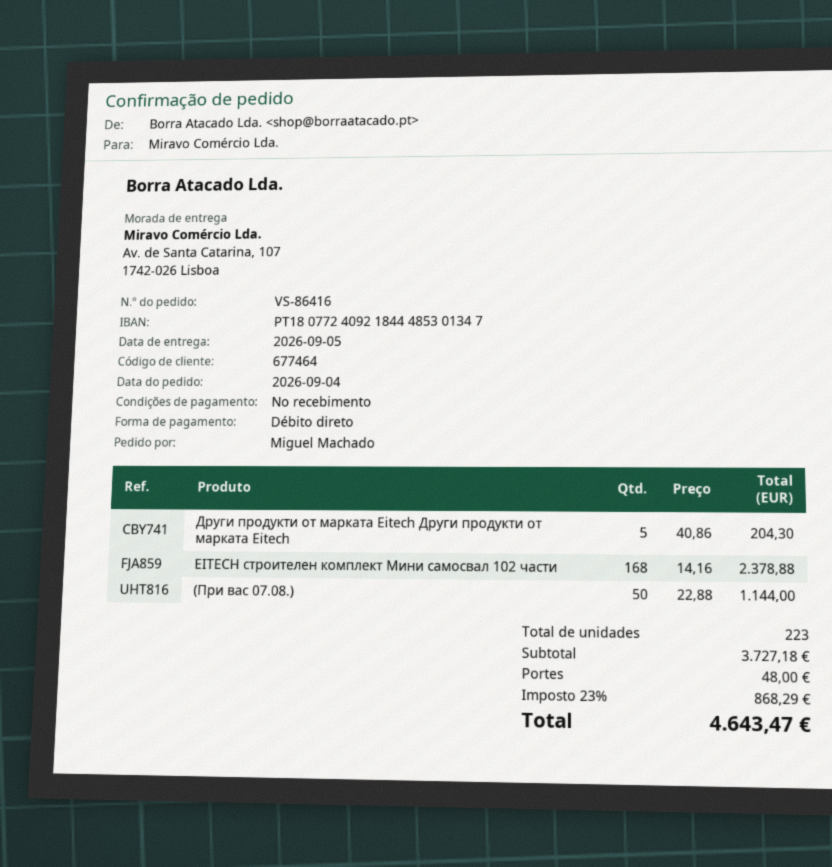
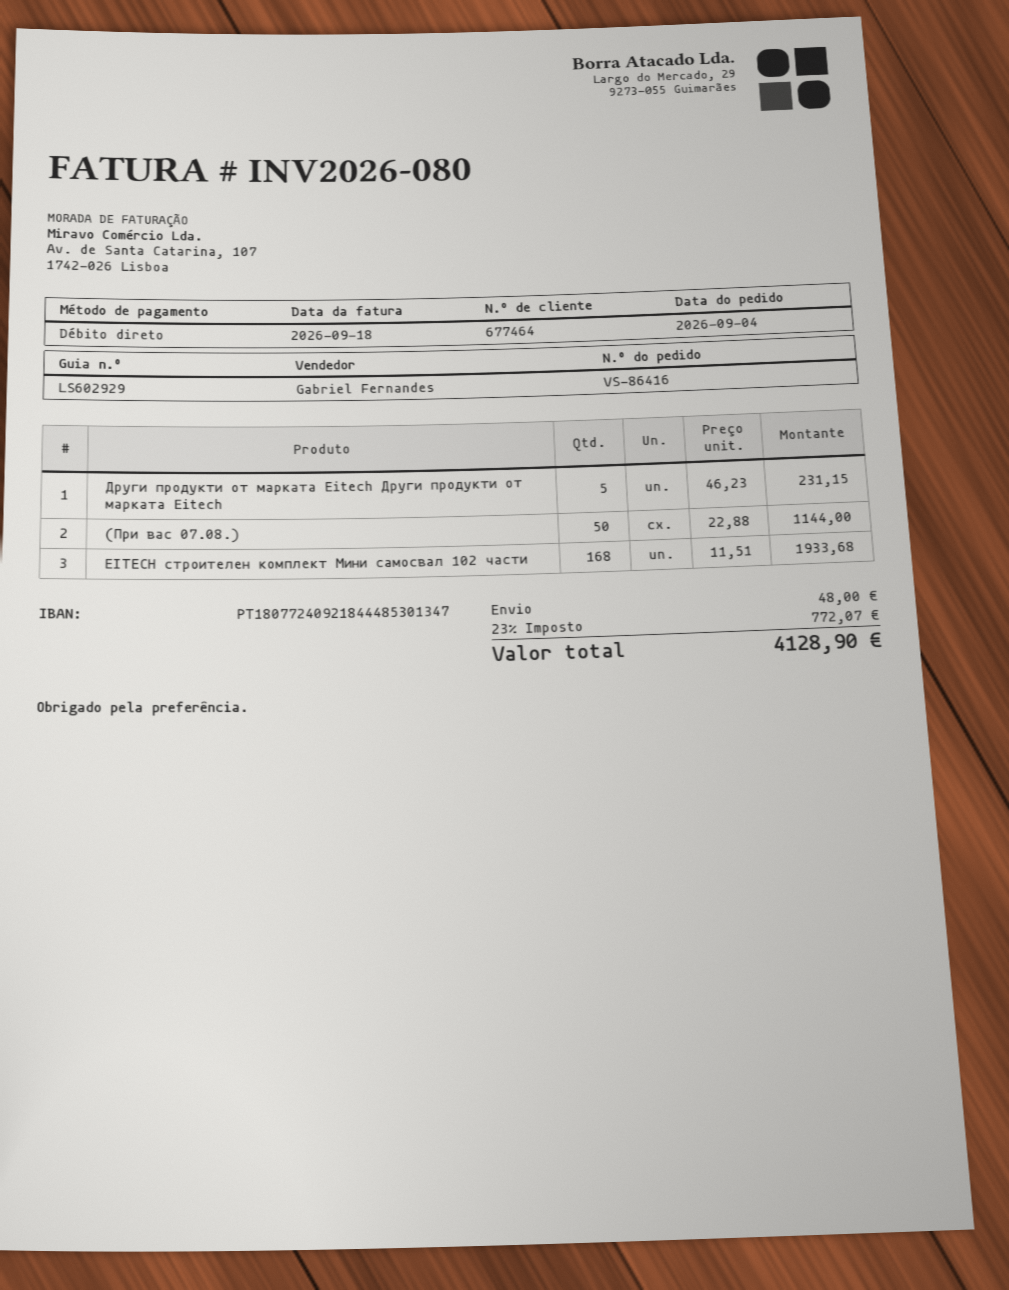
Други продукти от марката Eitech Други продукти от марката Eitech: 5 x 40.86 = 204.30 -> 5 x 46.23 = 231.15
EITECH строителен комплект Мини самосвал 102 части: 168 x 14.16 = 2378.88 -> 168 x 11.51 = 1933.68
tax: 23% = 868.29 -> 23% = 772.07
total: 4643.47 -> 4128.90

